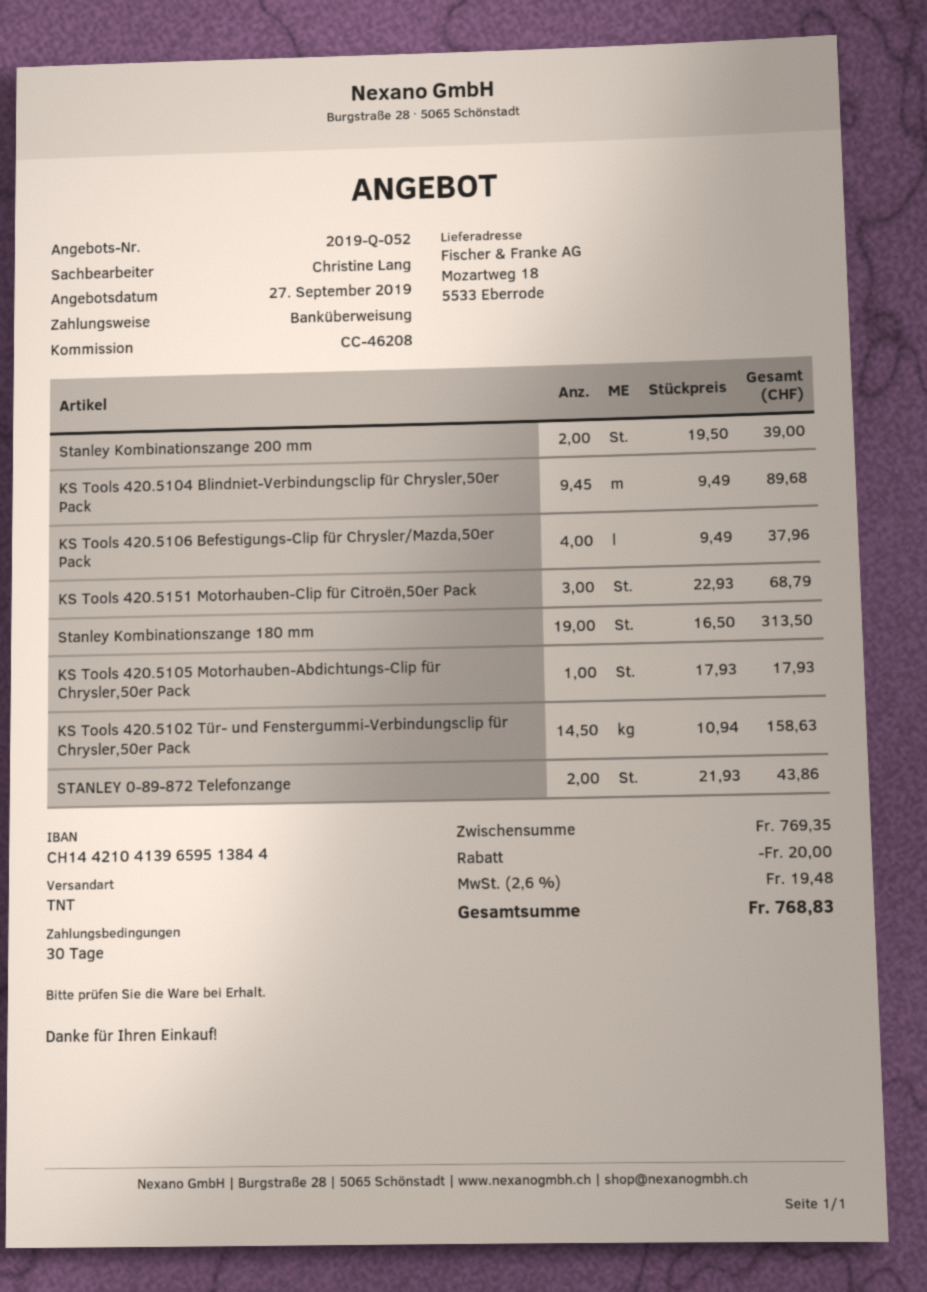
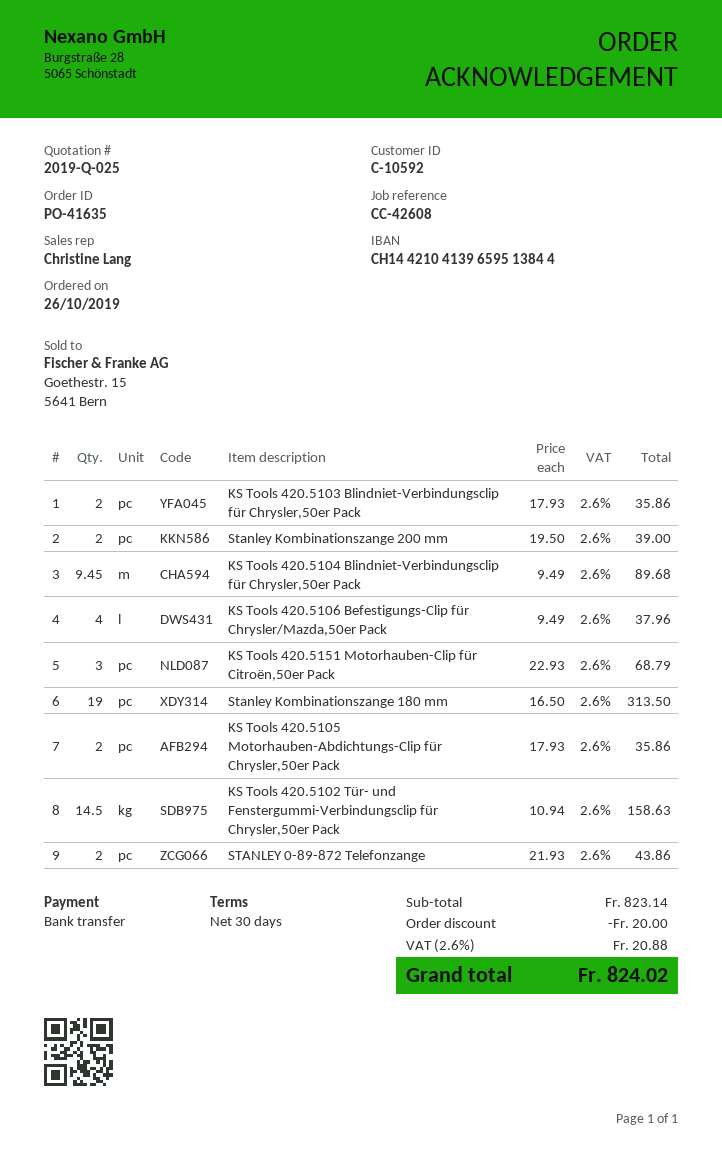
quote number: 2019-Q-052 -> 2019-Q-025
reference: CC-46208 -> CC-42608
KS Tools 420.5105 Motorhauben-Abdichtungs-Clip für Chrysler,50er Pack: 1 x 17.93 = 17.93 -> 2 x 17.93 = 35.86
KS Tools 420.5103 Blindniet-Verbindungsclip für Chrysler,50er Pack: none -> 2 x 17.93 = 35.86
subtotal: 769.35 -> 823.14
tax: 2.6% = 19.48 -> 2.6% = 20.88
total: 768.83 -> 824.02

